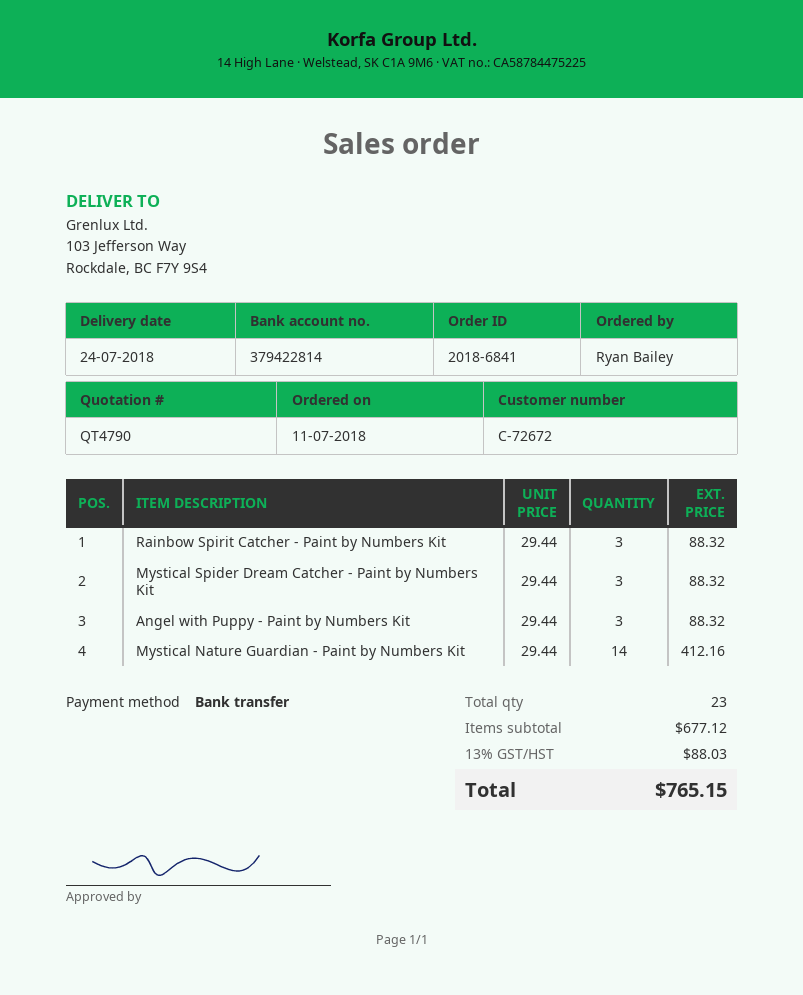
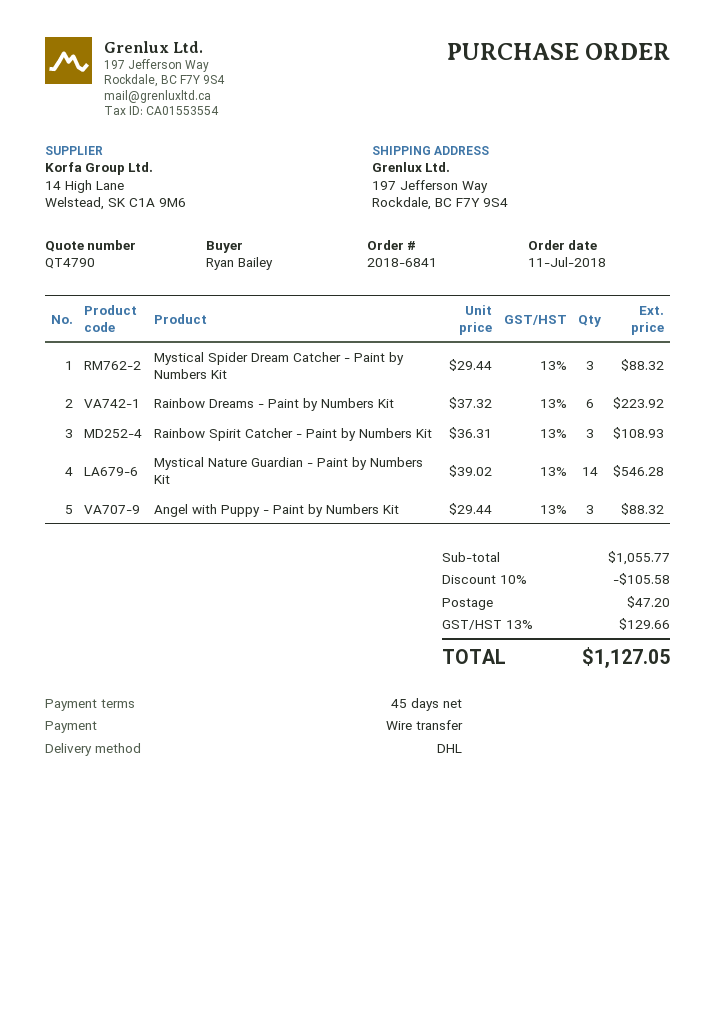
ship to: 103 Jefferson Way, Rockdale, BC F7Y 9S4 -> 197 Jefferson Way, Rockdale, BC F7Y 9S4
Rainbow Spirit Catcher - Paint by Numbers Kit: 3 x 29.44 = 88.32 -> 3 x 36.31 = 108.93
Mystical Nature Guardian - Paint by Numbers Kit: 14 x 29.44 = 412.16 -> 14 x 39.02 = 546.28
Rainbow Dreams - Paint by Numbers Kit: none -> 6 x 37.32 = 223.92
subtotal: 677.12 -> 1055.77
discount: none -> 10% = 105.58
shipping: none -> 47.20
tax: 13% = 88.03 -> 13% = 129.66
total: 765.15 -> 1127.05

